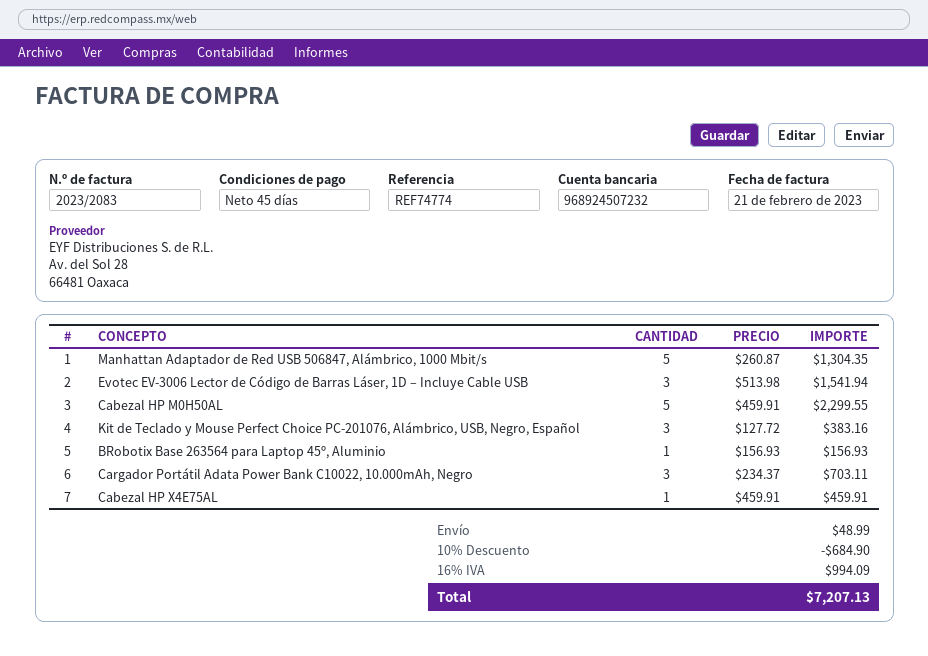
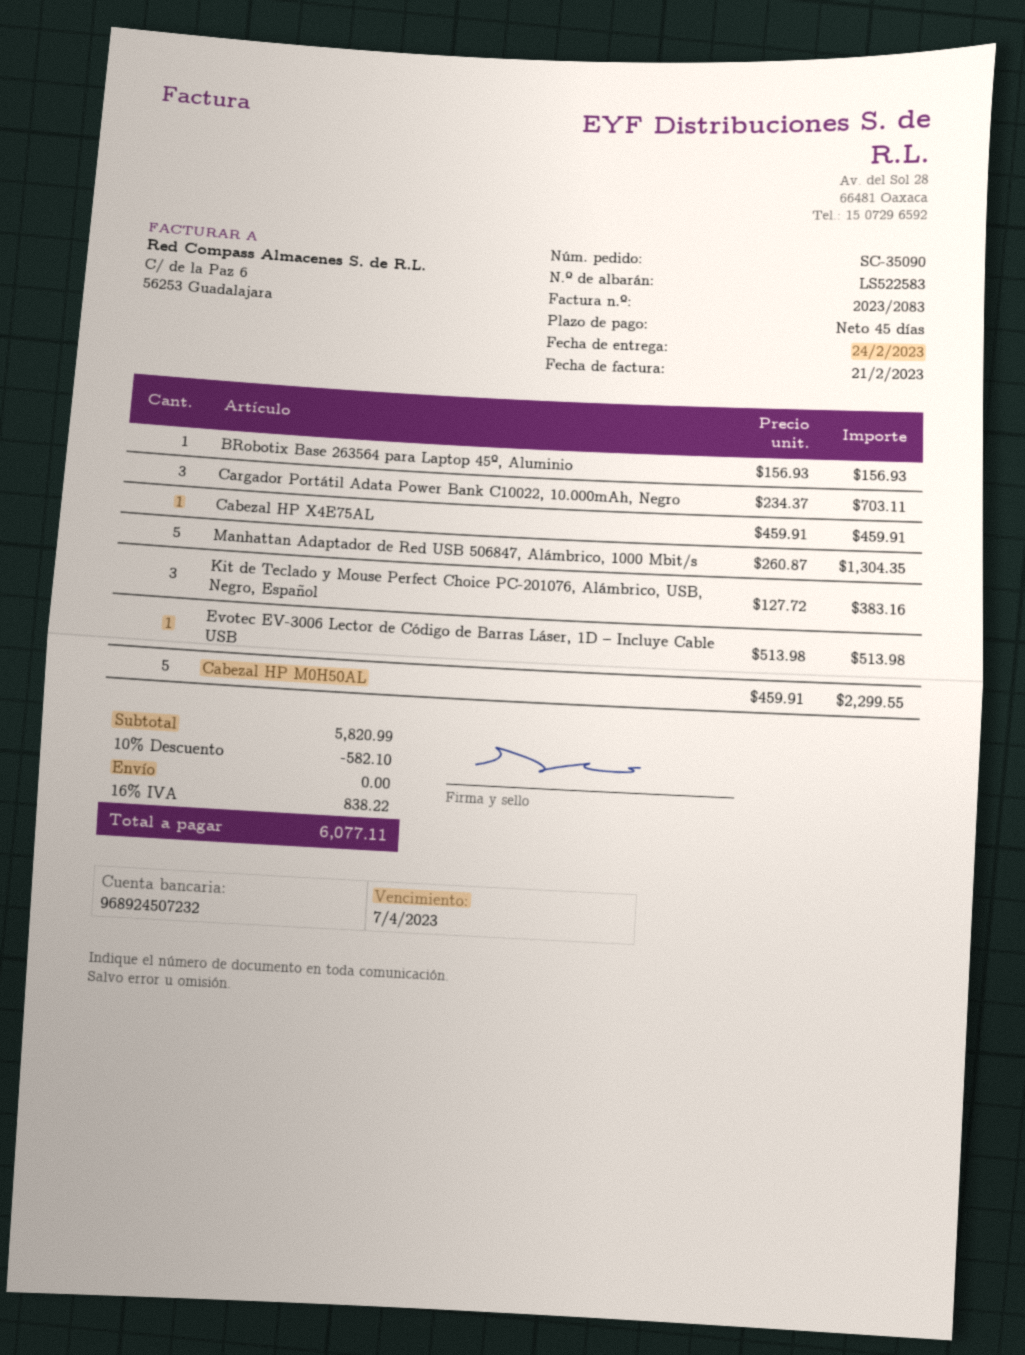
Evotec EV-3006 Lector de Código de Barras Láser, 1D – Incluye Cable USB: 3 x 513.98 = 1541.94 -> 1 x 513.98 = 513.98
discount: 10% = 684.90 -> 10% = 582.10
shipping: 48.99 -> 0.00
tax: 16% = 994.09 -> 16% = 838.22
total: 7207.13 -> 6077.11

